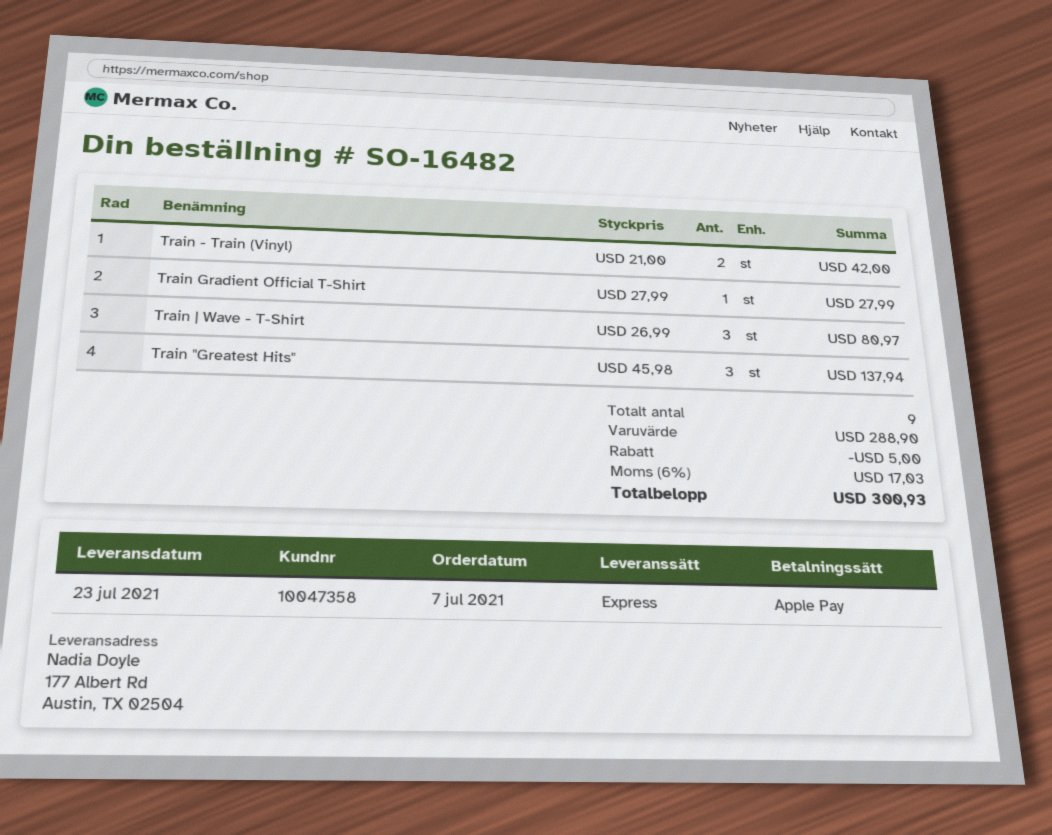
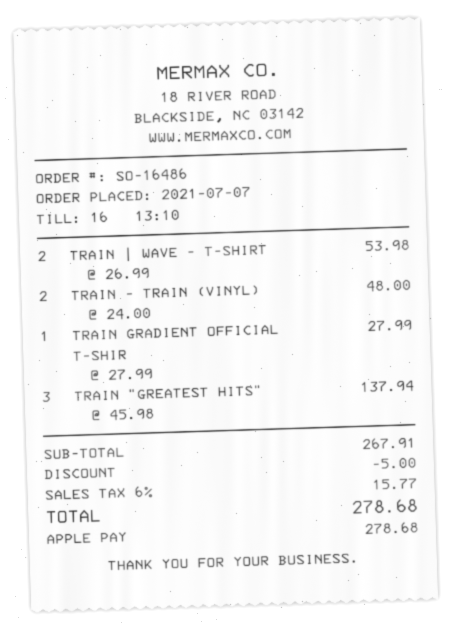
order number: SO-16482 -> SO-16486
Train - Train (Vinyl): 2 x 21.00 = 42.00 -> 2 x 24.00 = 48.00
Train | Wave - T-Shirt: 3 x 26.99 = 80.97 -> 2 x 26.99 = 53.98
subtotal: 288.90 -> 267.91
tax: 6% = 17.03 -> 6% = 15.77
total: 300.93 -> 278.68

